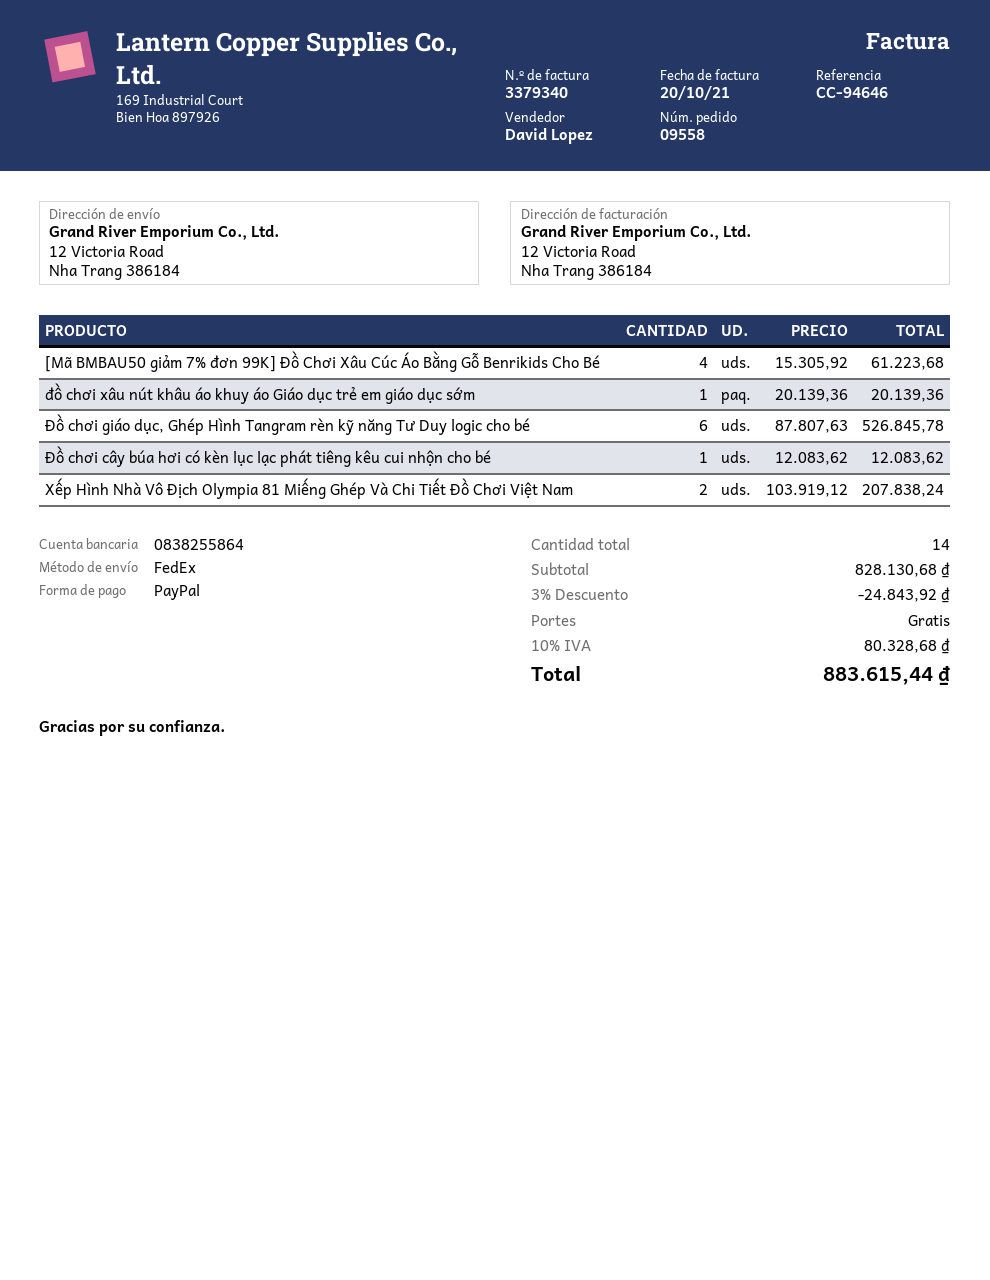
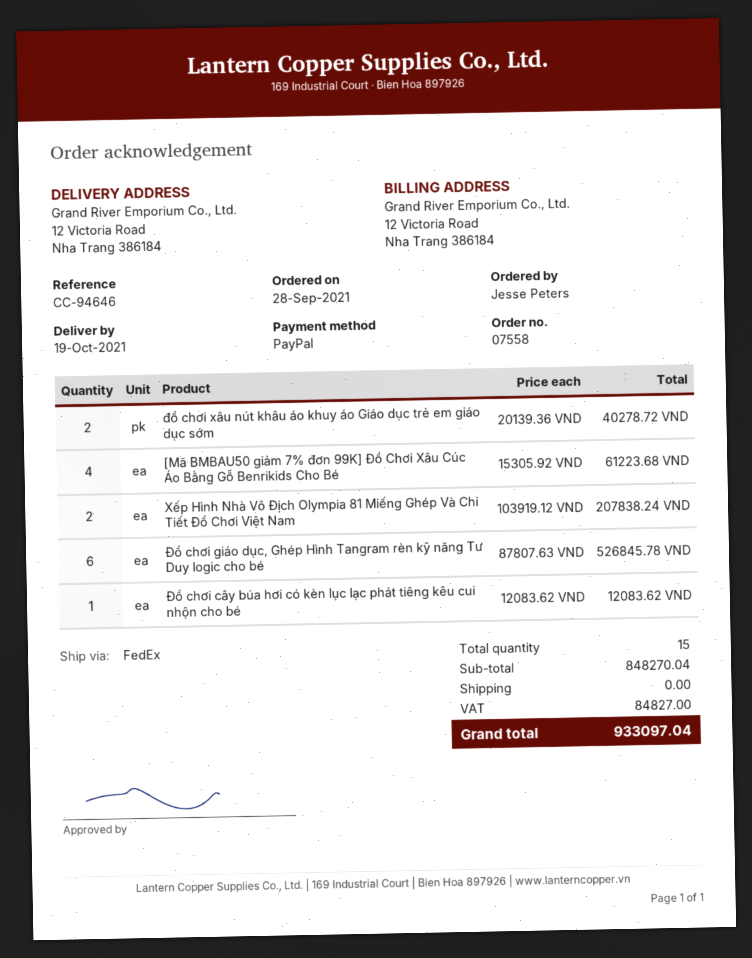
order number: 09558 -> 07558
đồ chơi xâu nút khâu áo khuy áo Giáo dục trẻ em giáo dục sớm: 1 x 20139.36 = 20139.36 -> 2 x 20139.36 = 40278.72
total quantity: 14 -> 15
subtotal: 828130.68 -> 848270.04
discount: 3% = 24843.92 -> none
tax: 80328.68 -> 84827.00
total: 883615.44 -> 933097.04

